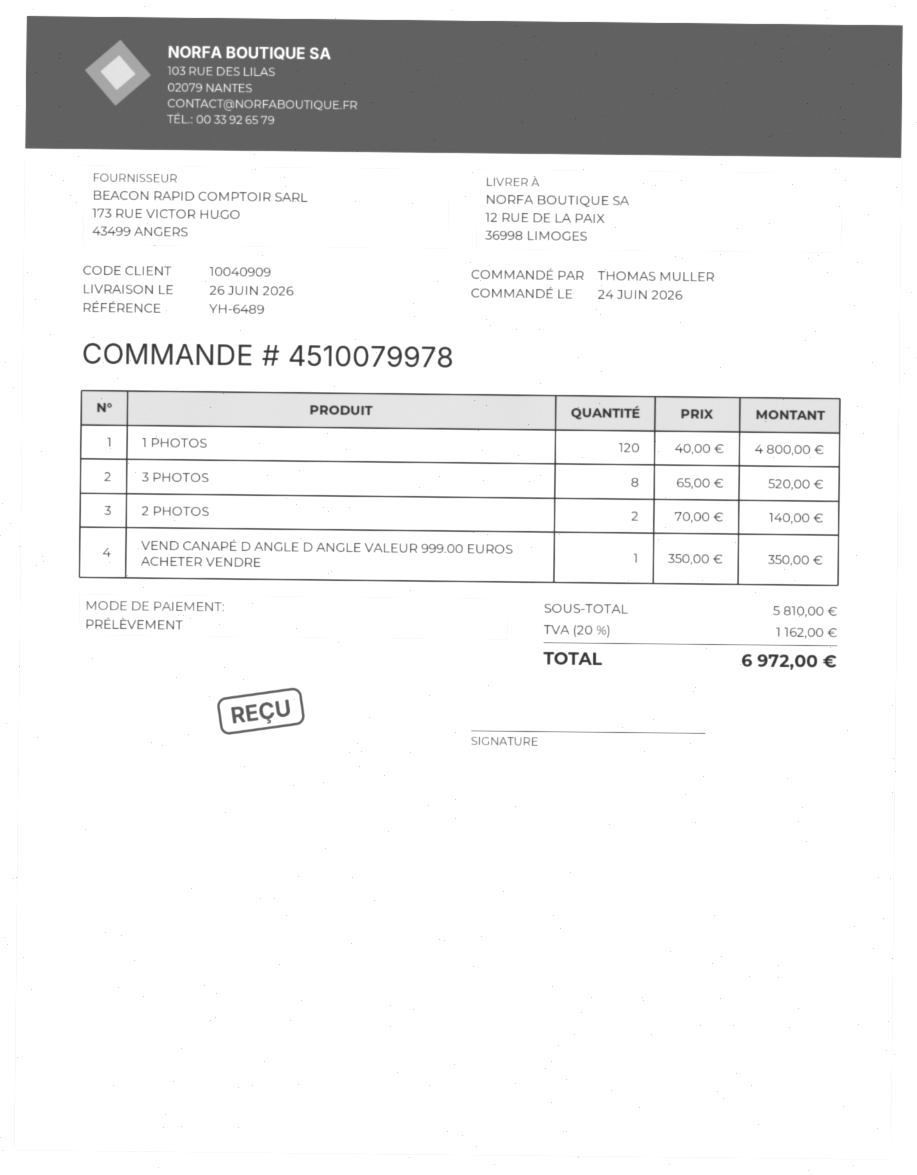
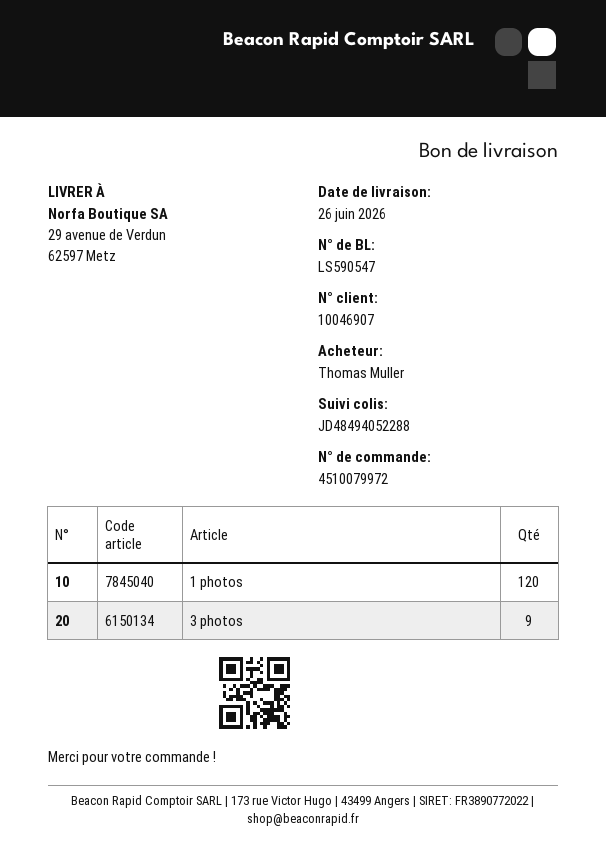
order number: 4510079978 -> 4510079972
customer number: 10040909 -> 10046907
ship to: 12 RUE DE LA PAIX, 36998 LIMOGES -> 29 avenue de Verdun, 62597 Metz
3 PHOTOS: 8 -> 9
2 PHOTOS: 2 -> none
VEND CANAPÉ D ANGLE D ANGLE VALEUR 999.00 EUROS ACHETER VENDRE: 1 -> none

